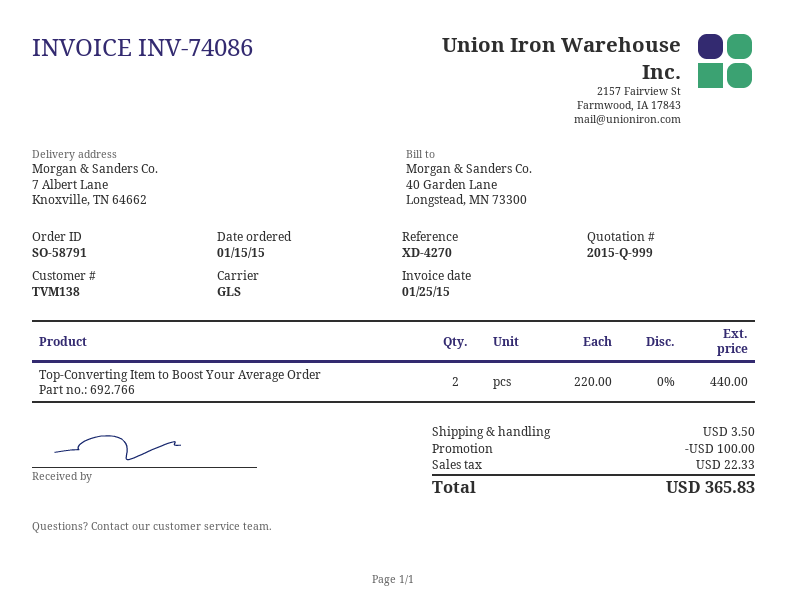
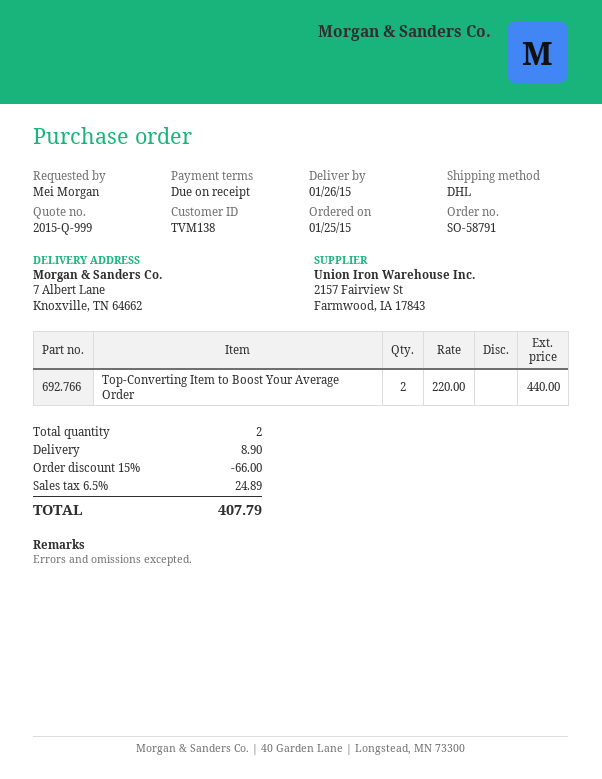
order date: 2015-01-15 -> 2015-01-25
shipping method: GLS -> DHL
discount: 100.00 -> 66.00
shipping: 3.50 -> 8.90
tax: 22.33 -> 24.89
total: 365.83 -> 407.79

